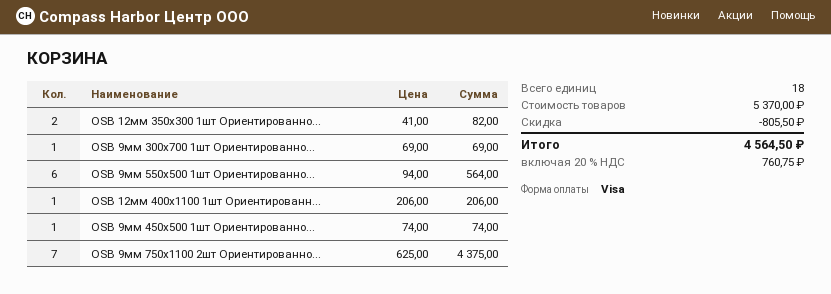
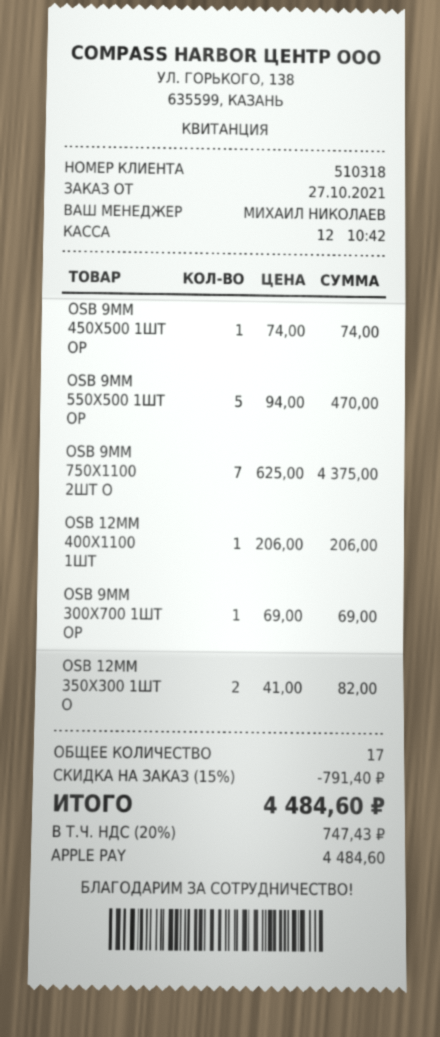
payment method: Visa -> Apple Pay
OSB 9мм 550х500 1шт Ориентированно...: 6 x 94.00 = 564.00 -> 5 x 94.00 = 470.00
total quantity: 18 -> 17
discount: 805.50 -> 791.40
tax: 20% = 760.75 -> 20% = 747.43
total: 4564.50 -> 4484.60

